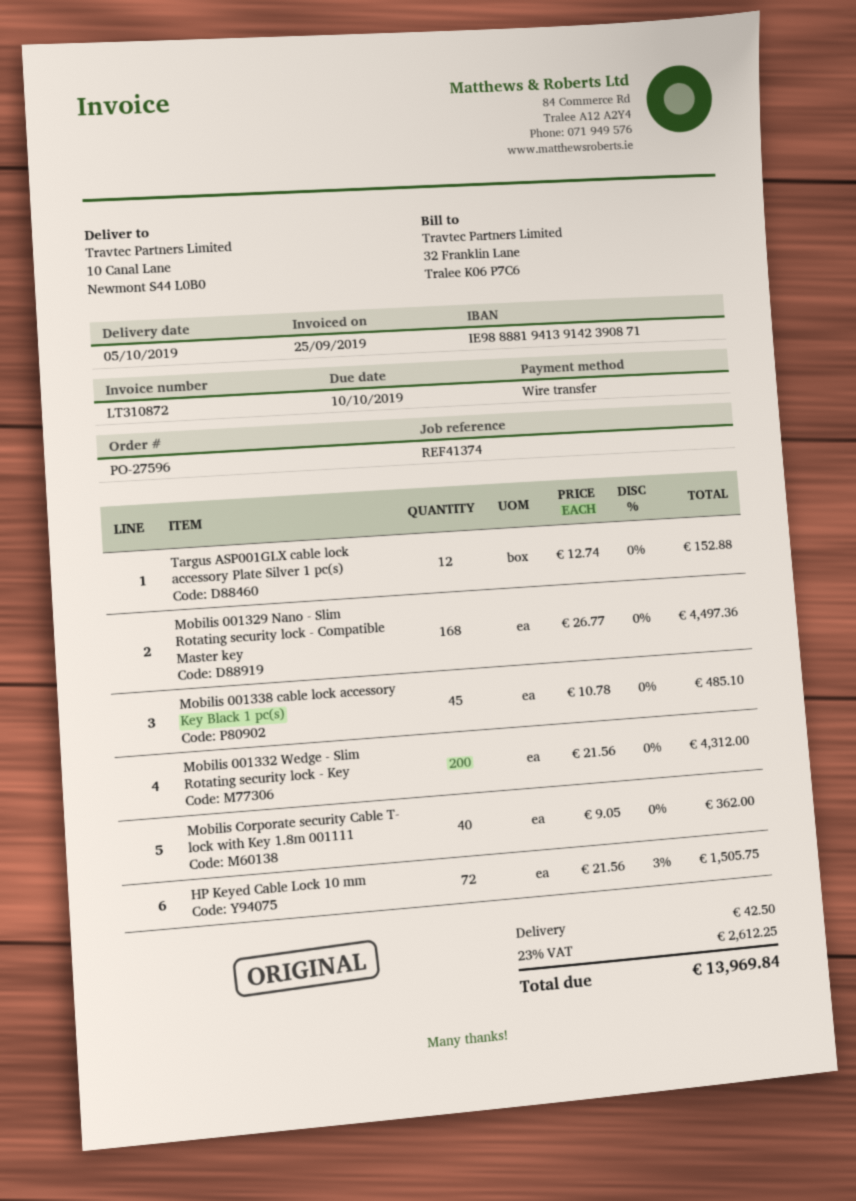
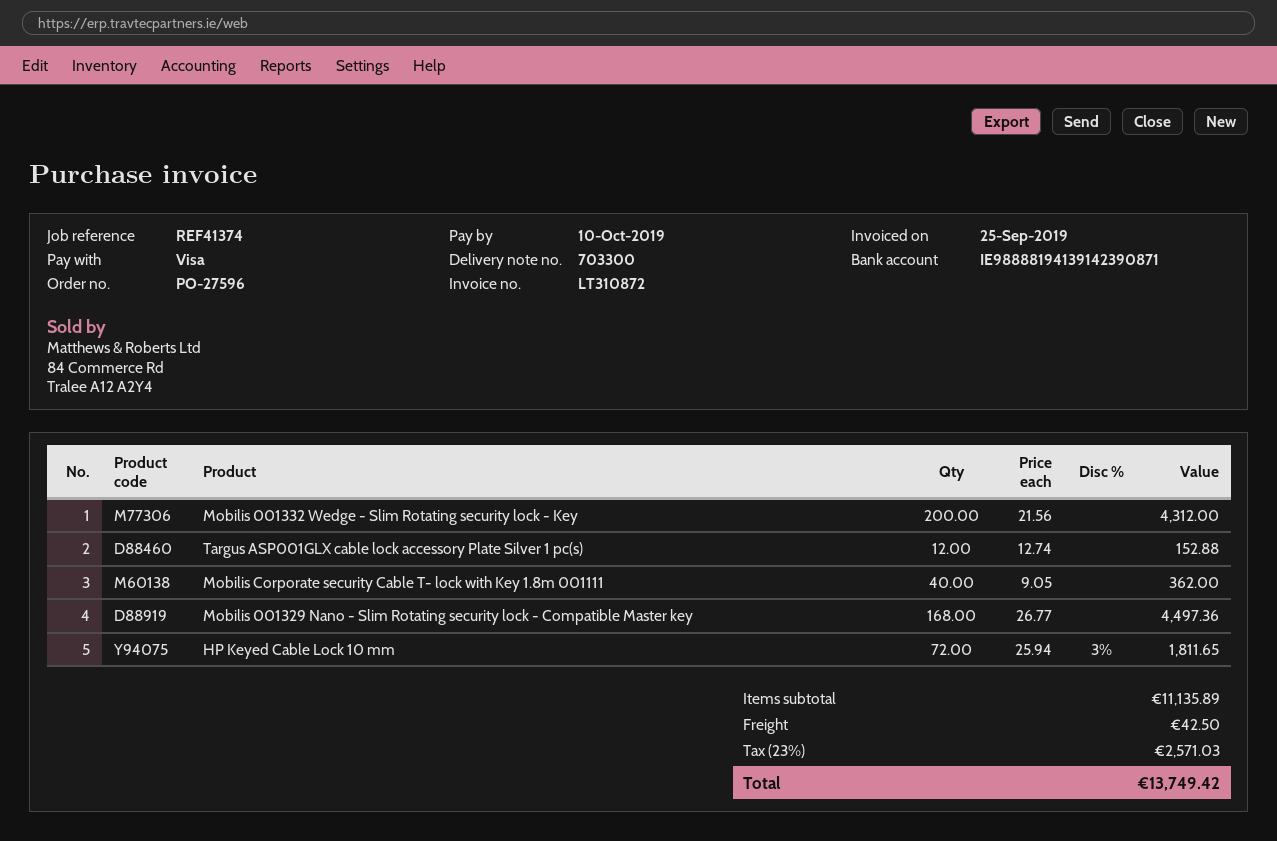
payment method: bank transfer -> Visa
Mobilis 001338 cable lock accessory Key Black 1 pc(s): 45 x 10.78 = 485.10 -> none
HP Keyed Cable Lock 10 mm: 72 x 21.56 - 3% = 1505.75 -> 72 x 25.94 - 3% = 1811.65
tax: 23% = 2612.25 -> 23% = 2571.03
total: 13969.84 -> 13749.42

